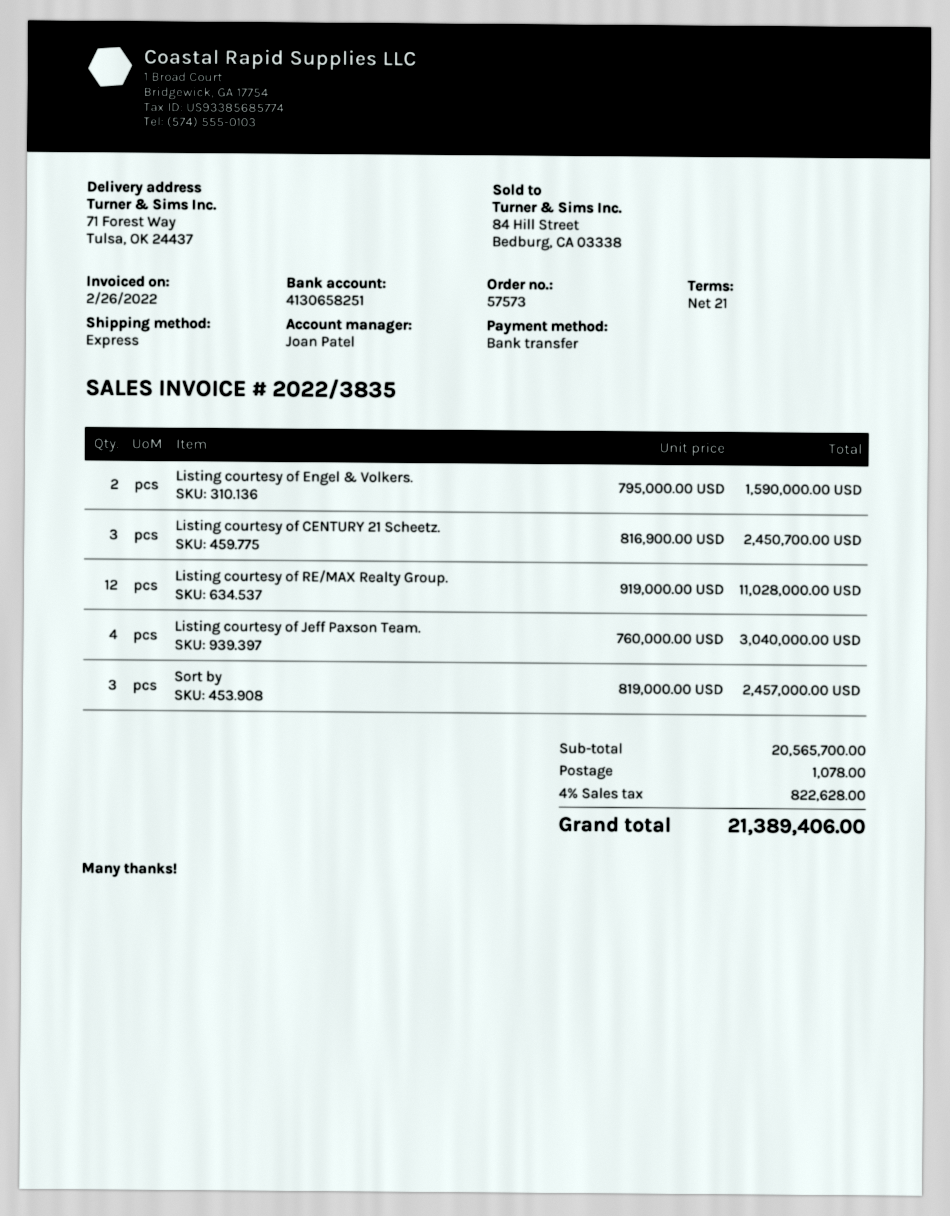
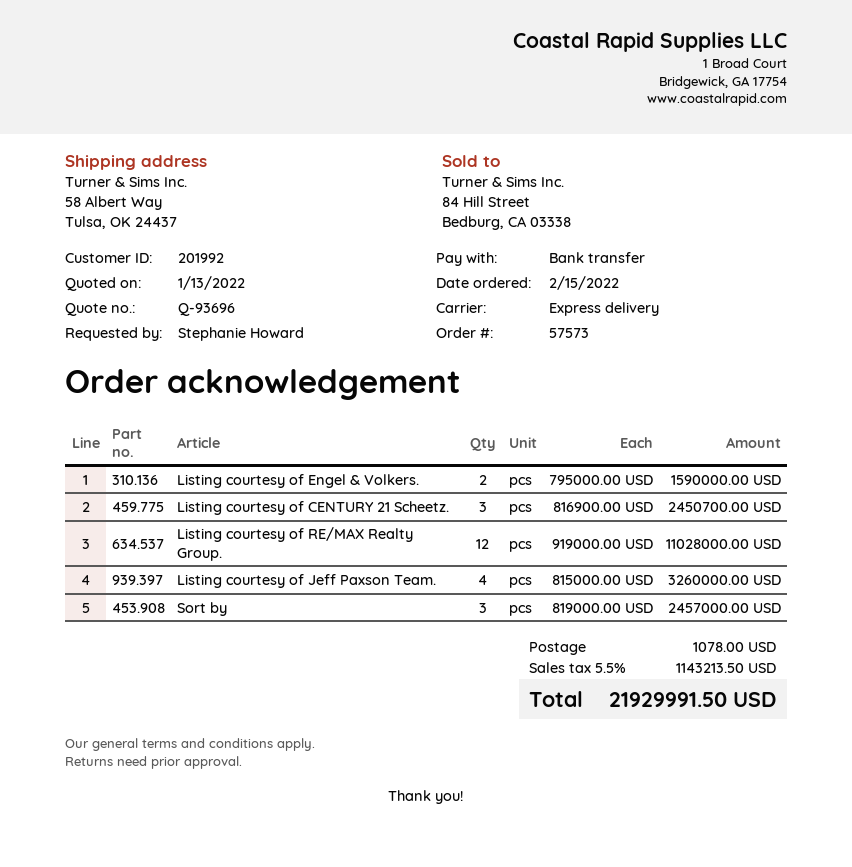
ship to: 71 Forest Way, Tulsa, OK 24437 -> 58 Albert Way, Tulsa, OK 24437
Listing courtesy of Jeff Paxson Team.: 4 x 760000.00 = 3040000.00 -> 4 x 815000.00 = 3260000.00
tax: 4% = 822628.00 -> 5.5% = 1143213.50
total: 21389406.00 -> 21929991.50

